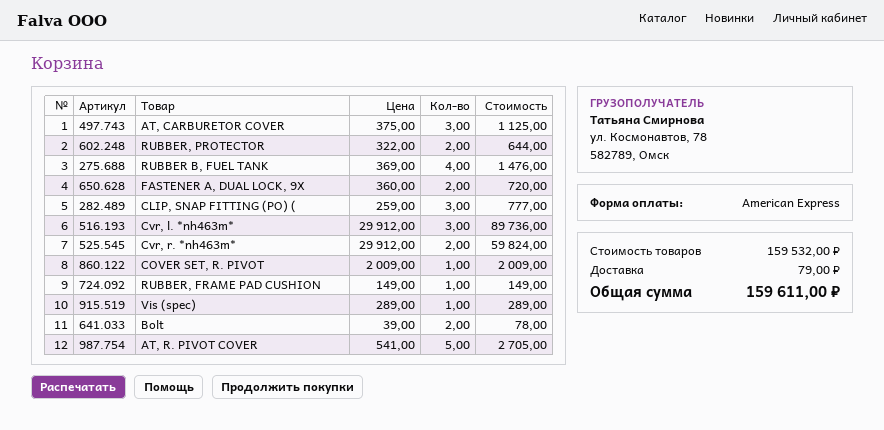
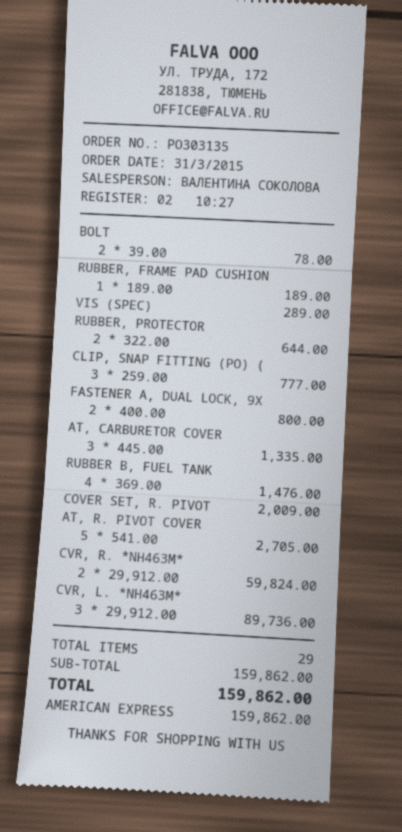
AT, CARBURETOR COVER: 3 x 375.00 = 1125.00 -> 3 x 445.00 = 1335.00
FASTENER A, DUAL LOCK, 9X: 2 x 360.00 = 720.00 -> 2 x 400.00 = 800.00
RUBBER, FRAME PAD CUSHION: 1 x 149.00 = 149.00 -> 1 x 189.00 = 189.00
subtotal: 159532.00 -> 159862.00
shipping: 79.00 -> none
total: 159611.00 -> 159862.00

